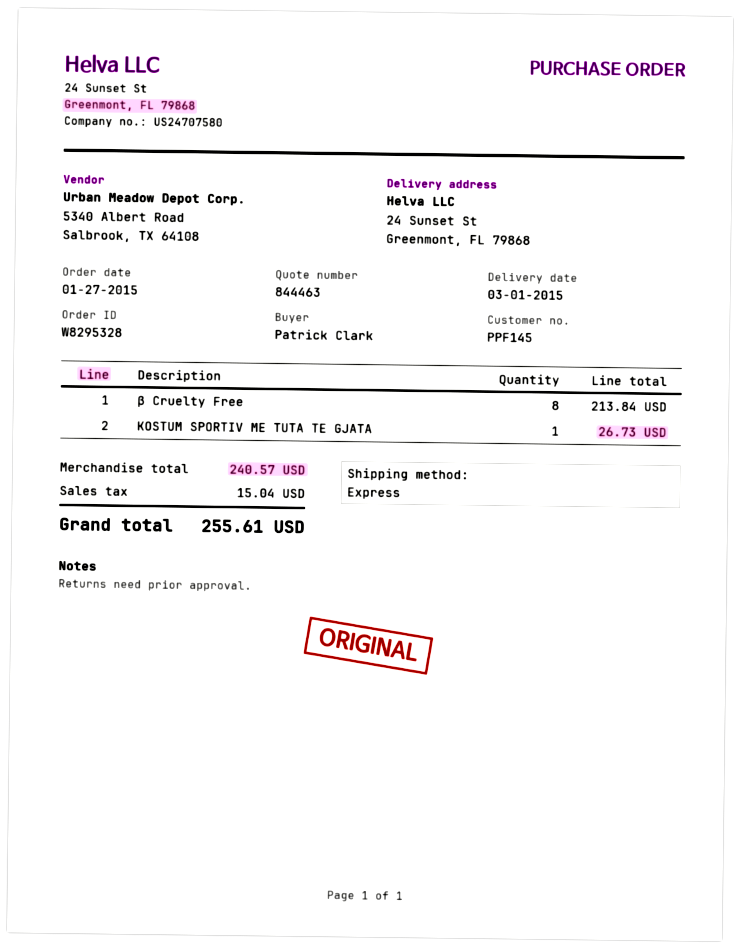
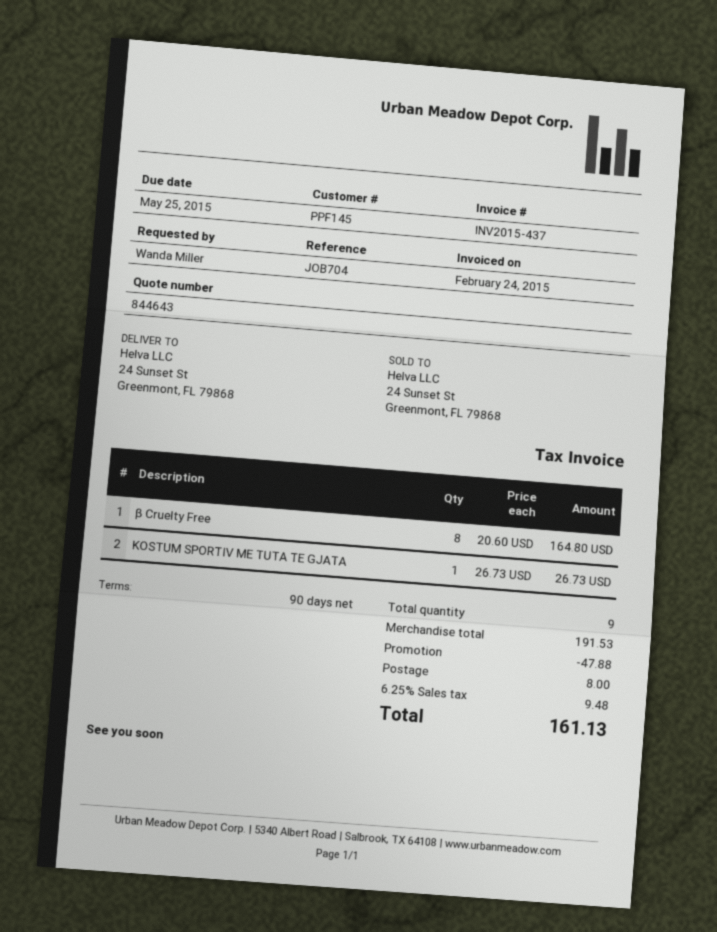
quote number: 844463 -> 844643
ordered by: Patrick Clark -> Wanda Miller
β Cruelty Free: 8 for 213.84 -> 8 for 164.80
subtotal: 240.57 -> 191.53
discount: none -> 47.88
shipping: none -> 8.00
tax: 15.04 -> 9.48
total: 255.61 -> 161.13

